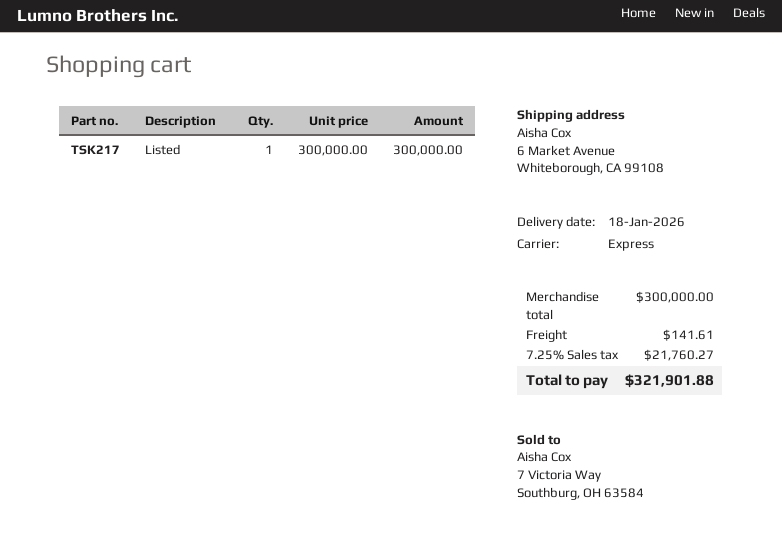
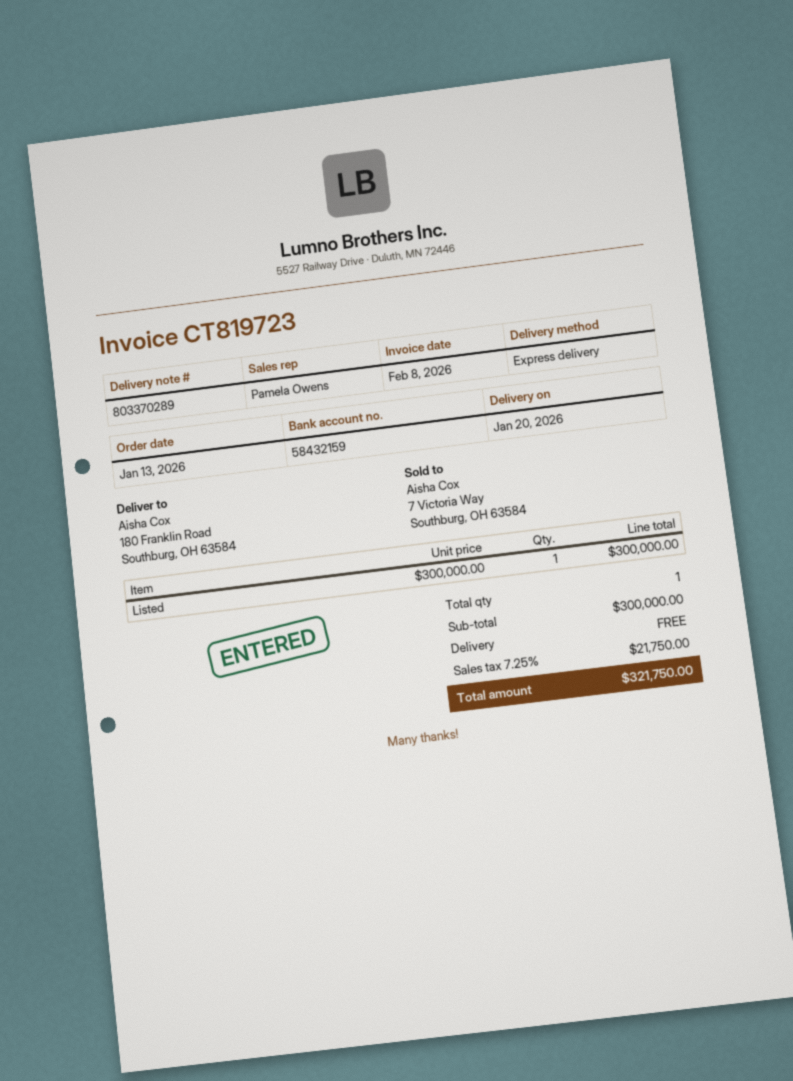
delivery date: 2026-01-18 -> 2026-01-20
ship to: 6 Market Avenue, Whiteborough, CA 99108 -> 180 Franklin Road, Southburg, OH 63584
shipping: 141.61 -> 0.00
tax: 7.25% = 21760.27 -> 7.25% = 21750.00
total: 321901.88 -> 321750.00

